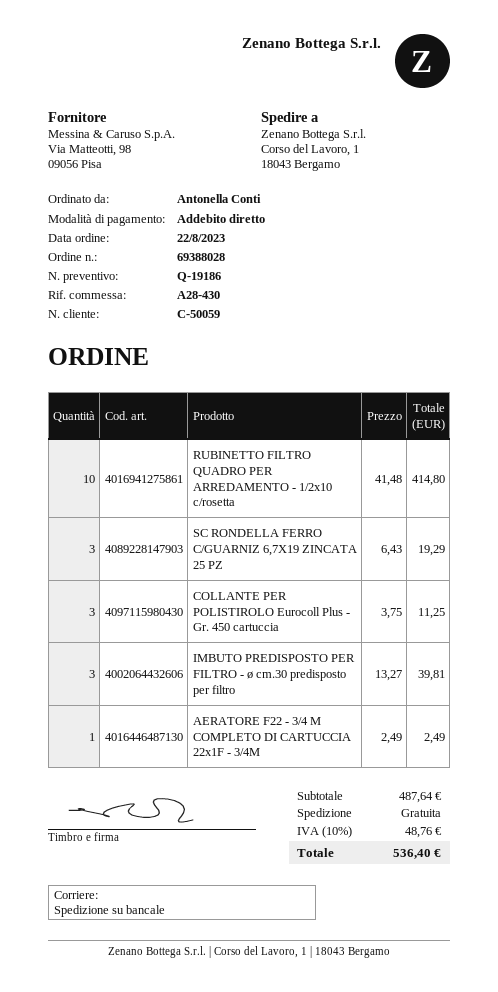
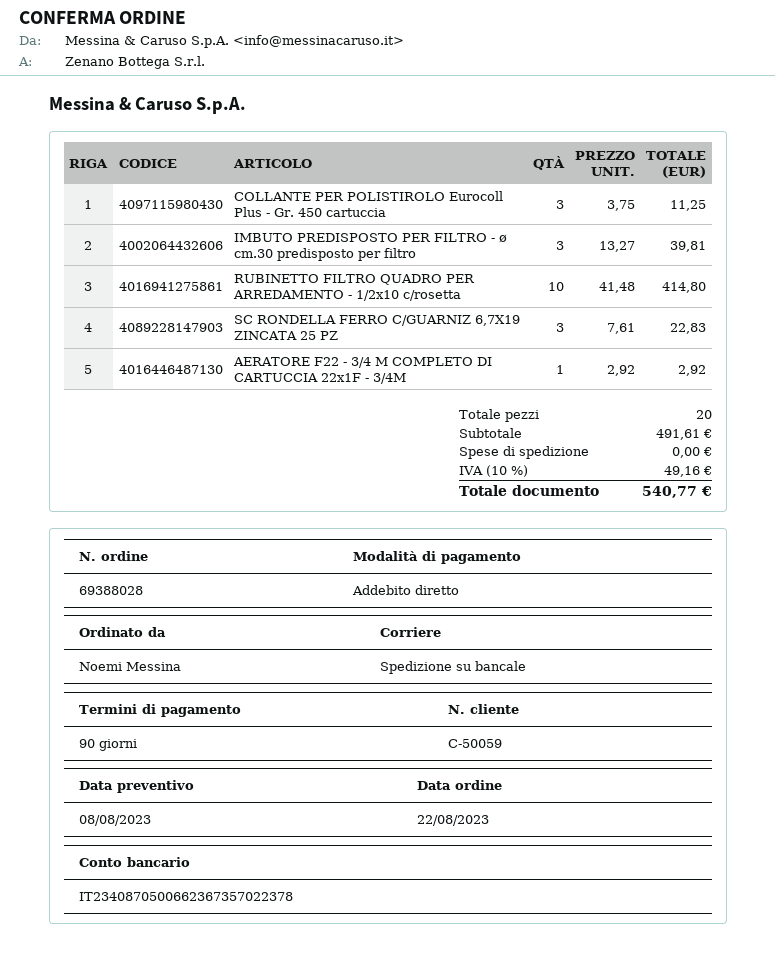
ordered by: Antonella Conti -> Noemi Messina
SC RONDELLA FERRO C/GUARNIZ 6,7X19 ZINCATA 25 PZ: 3 x 6.43 = 19.29 -> 3 x 7.61 = 22.83
AERATORE F22 - 3/4 M COMPLETO DI CARTUCCIA 22x1F - 3/4M: 1 x 2.49 = 2.49 -> 1 x 2.92 = 2.92
subtotal: 487.64 -> 491.61
tax: 10% = 48.76 -> 10% = 49.16
total: 536.40 -> 540.77

